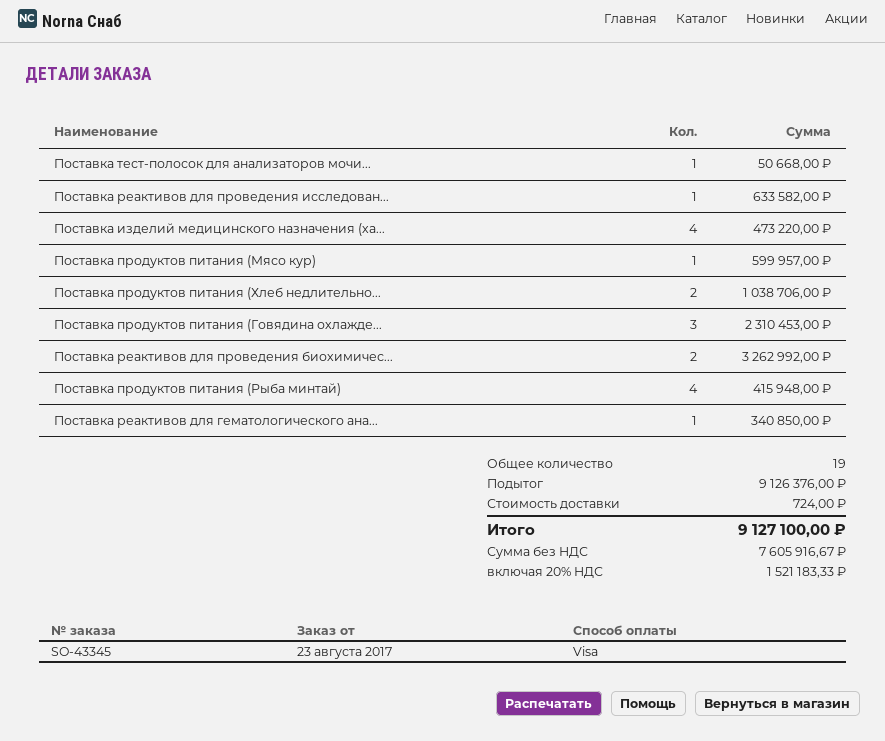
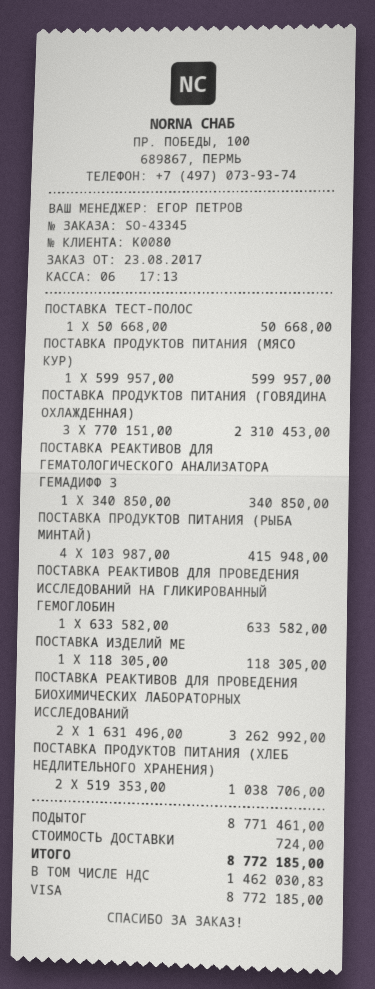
Поставка изделий медицинского назначения (ха...: 4 for 473220.00 -> 1 for 118305.00
subtotal: 9126376.00 -> 8771461.00
tax: 1521183.33 -> 1462030.83
total: 9127100.00 -> 8772185.00

